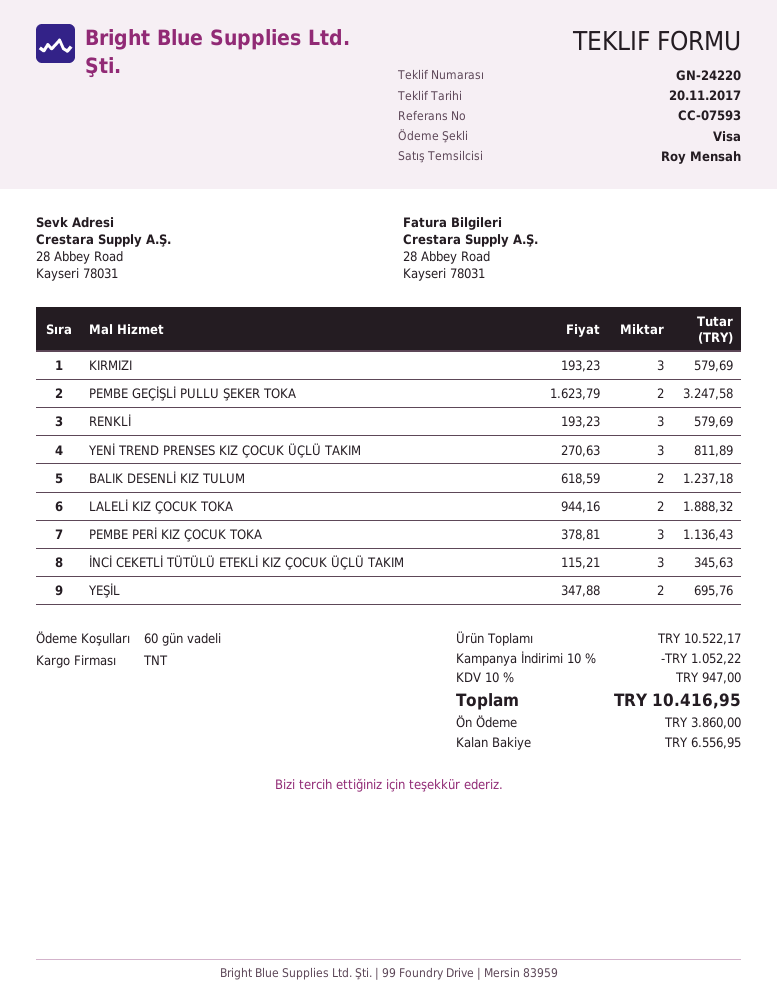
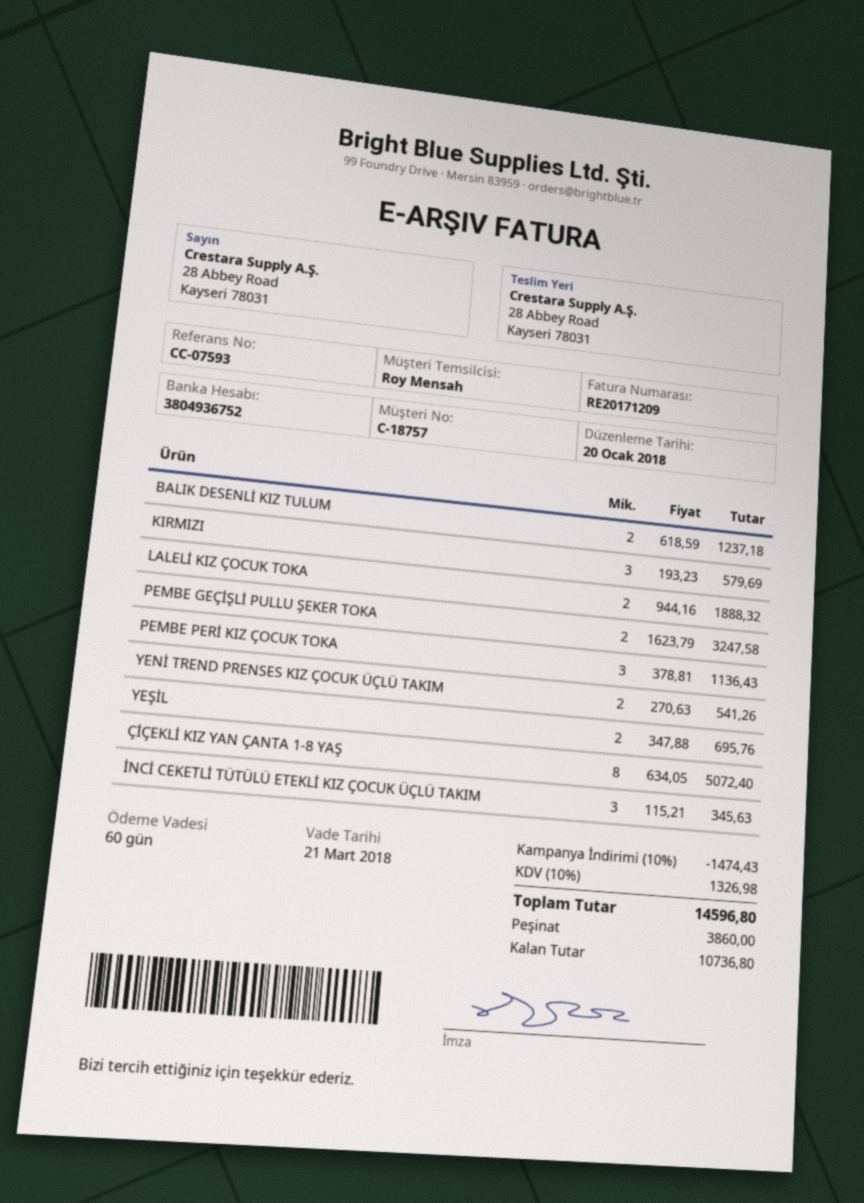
RENKLİ: 3 x 193.23 = 579.69 -> none
YENİ TREND PRENSES KIZ ÇOCUK ÜÇLÜ TAKIM: 3 x 270.63 = 811.89 -> 2 x 270.63 = 541.26
ÇİÇEKLİ KIZ YAN ÇANTA 1-8 YAŞ: none -> 8 x 634.05 = 5072.40
discount: 10% = 1052.22 -> 10% = 1474.43
tax: 10% = 947.00 -> 10% = 1326.98
total: 10416.95 -> 14596.80
balance: 6556.95 -> 10736.80

